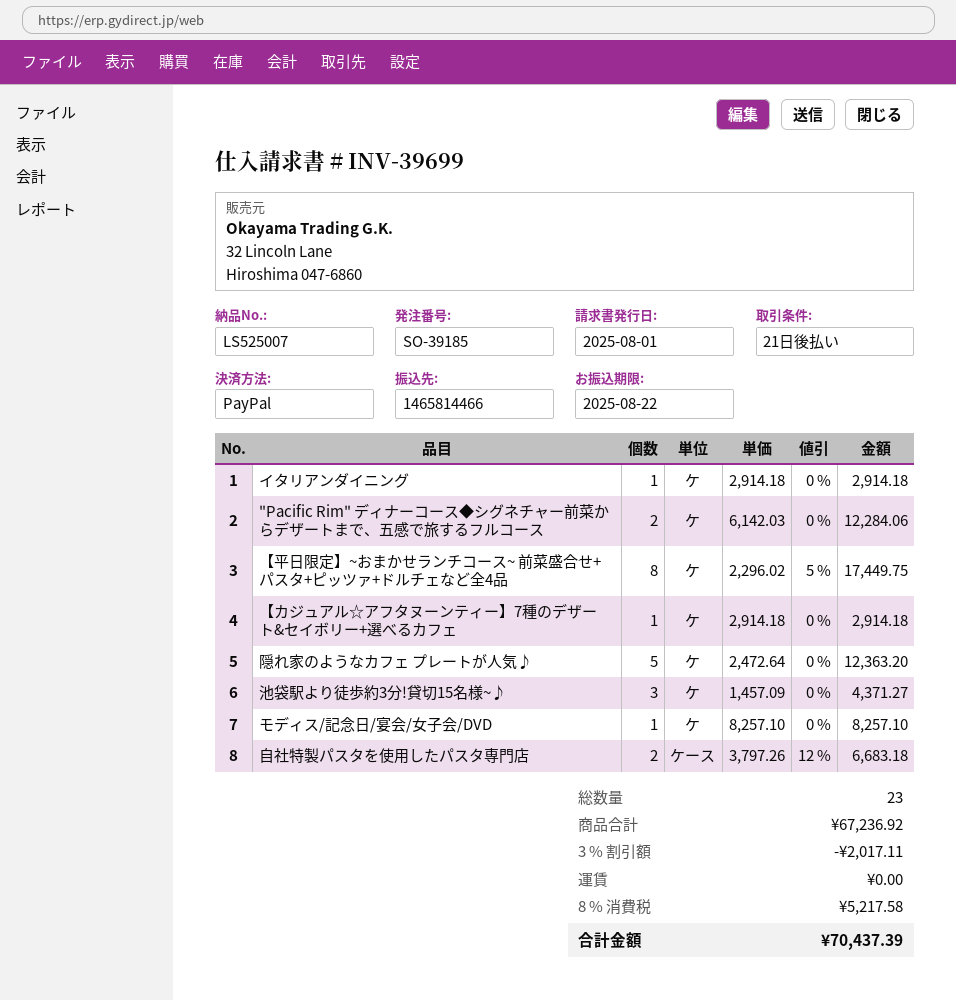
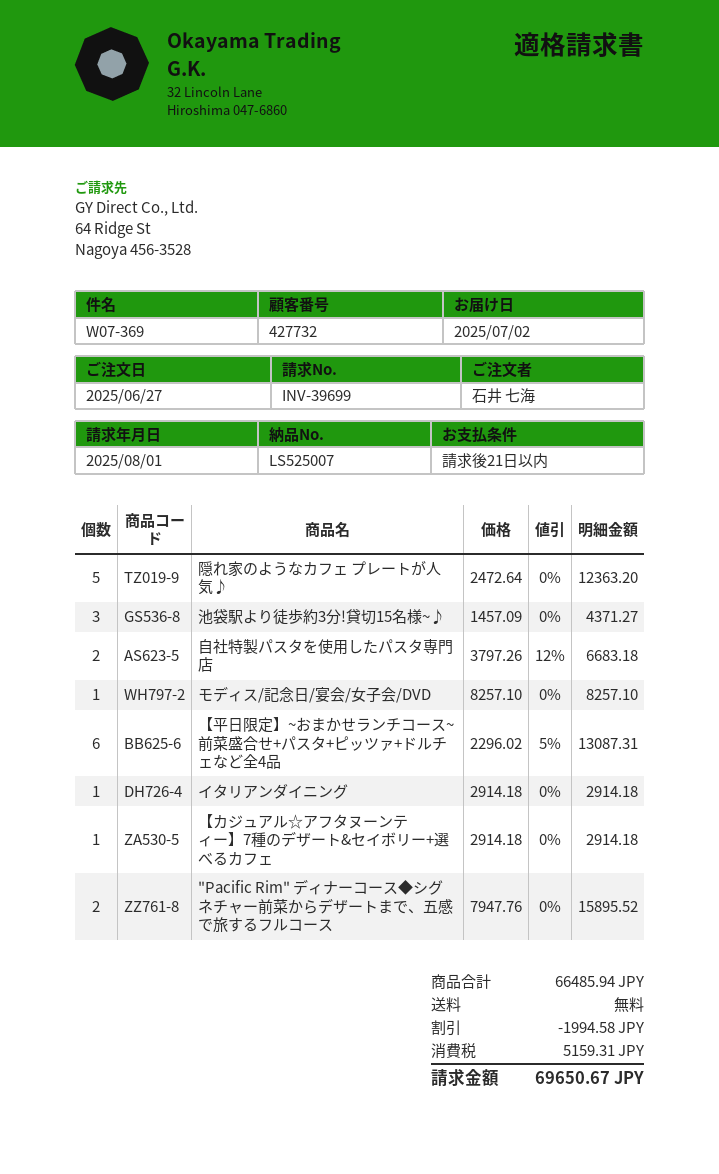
"Pacific Rim" ディナーコース◆シグネチャー前菜からデザートまで、五感で旅するフルコース: 2 x 6142.03 = 12284.06 -> 2 x 7947.76 = 15895.52
【平日限定】~おまかせランチコース~ 前菜盛合せ+パスタ+ピッツァ+ドルチェなど全4品: 8 x 2296.02 - 5% = 17449.75 -> 6 x 2296.02 - 5% = 13087.31
subtotal: 67236.92 -> 66485.94
discount: 2017.11 -> 1994.58
tax: 5217.58 -> 5159.31
total: 70437.39 -> 69650.67

